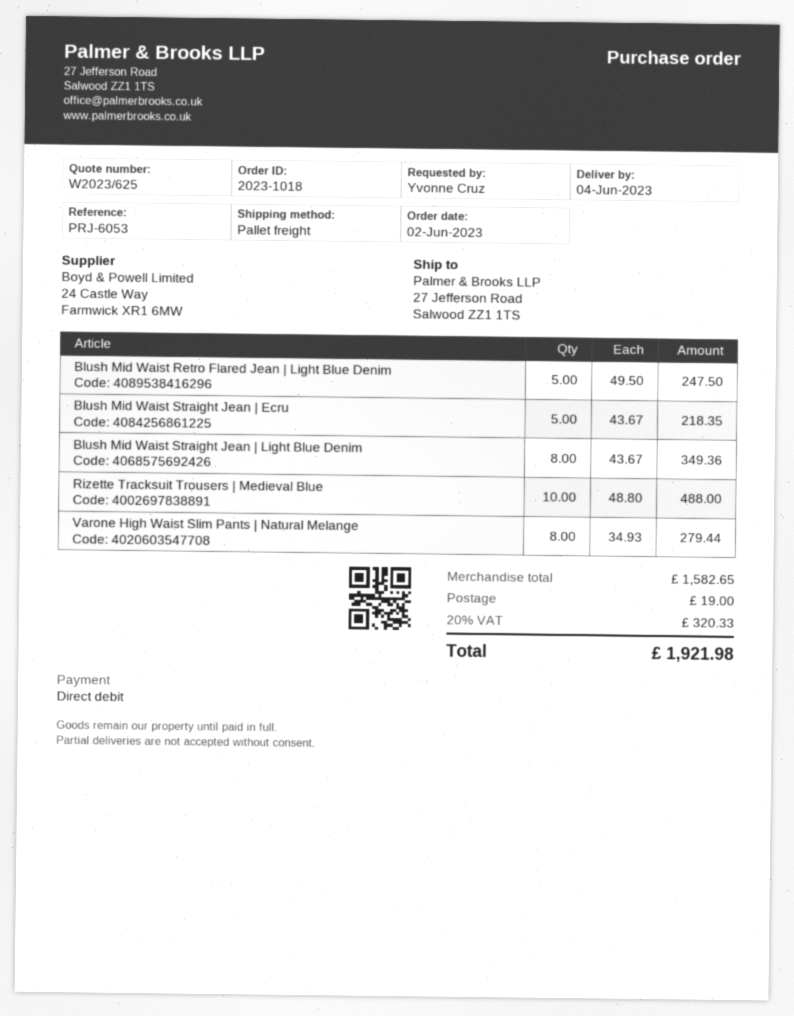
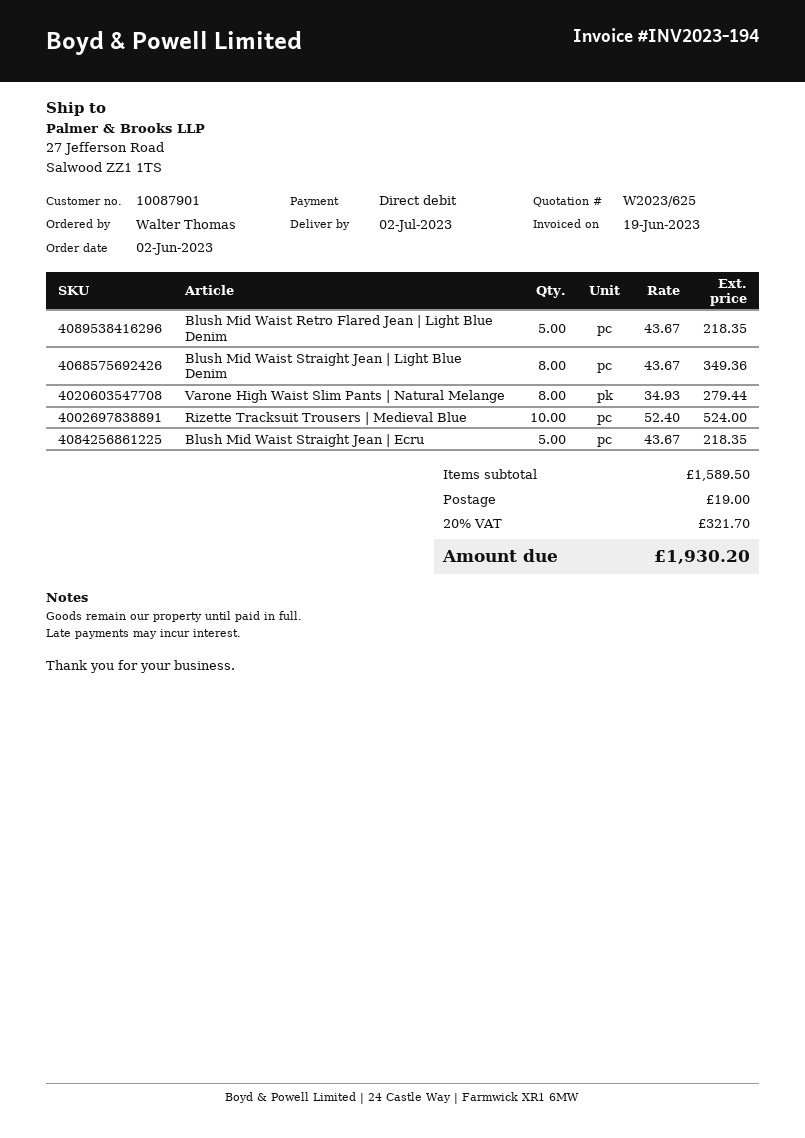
delivery date: 2023-06-04 -> 2023-07-02
ordered by: Yvonne Cruz -> Walter Thomas
Blush Mid Waist Retro Flared Jean | Light Blue Denim: 5 x 49.50 = 247.50 -> 5 x 43.67 = 218.35
Rizette Tracksuit Trousers | Medieval Blue: 10 x 48.80 = 488.00 -> 10 x 52.40 = 524.00
subtotal: 1582.65 -> 1589.50
tax: 20% = 320.33 -> 20% = 321.70
total: 1921.98 -> 1930.20

